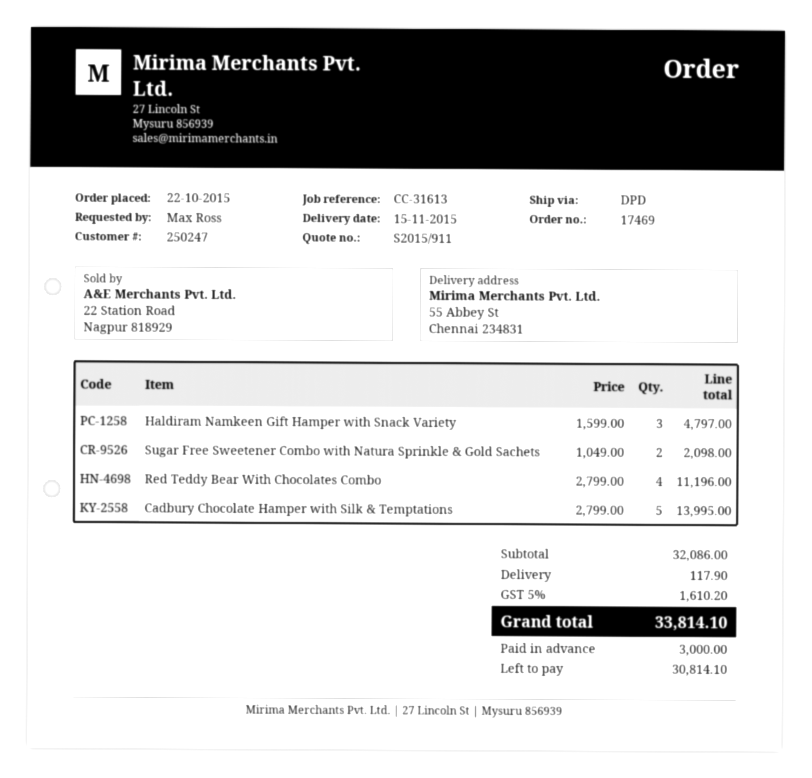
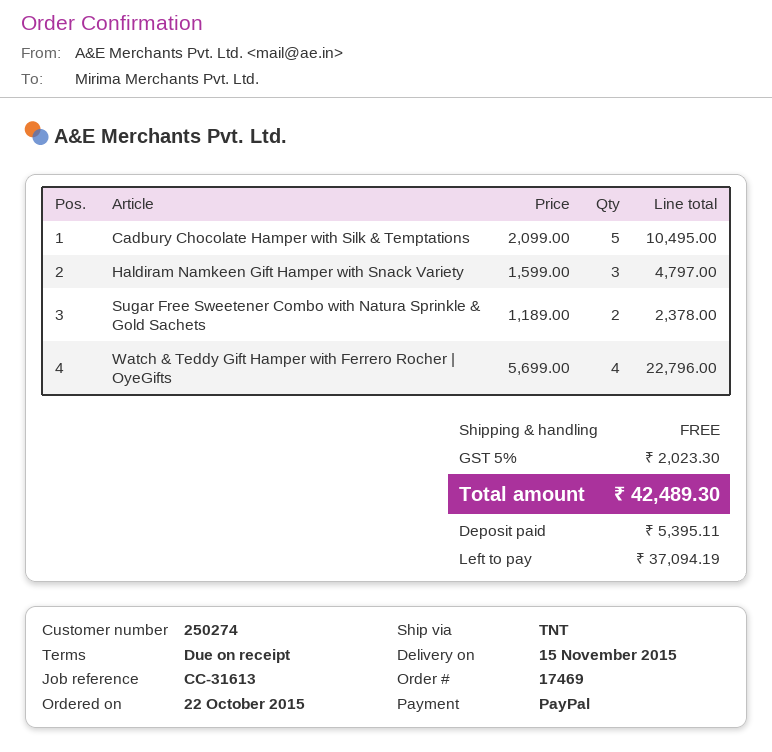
customer number: 250247 -> 250274
shipping method: DPD -> TNT
Sugar Free Sweetener Combo with Natura Sprinkle & Gold Sachets: 2 x 1049.00 = 2098.00 -> 2 x 1189.00 = 2378.00
Red Teddy Bear With Chocolates Combo: 4 x 2799.00 = 11196.00 -> none
Cadbury Chocolate Hamper with Silk & Temptations: 5 x 2799.00 = 13995.00 -> 5 x 2099.00 = 10495.00
Watch & Teddy Gift Hamper with Ferrero Rocher | OyeGifts: none -> 4 x 5699.00 = 22796.00
shipping: 117.90 -> 0.00
tax: 5% = 1610.20 -> 5% = 2023.30
total: 33814.10 -> 42489.30
deposit: 3000.00 -> 5395.11
balance: 30814.10 -> 37094.19

